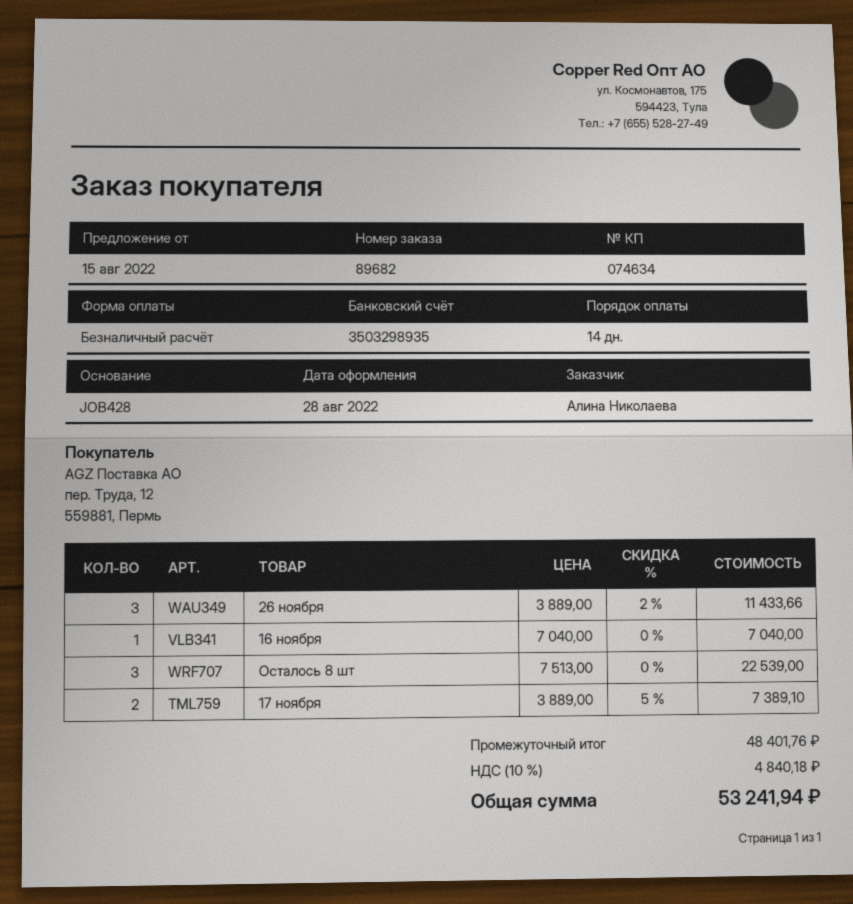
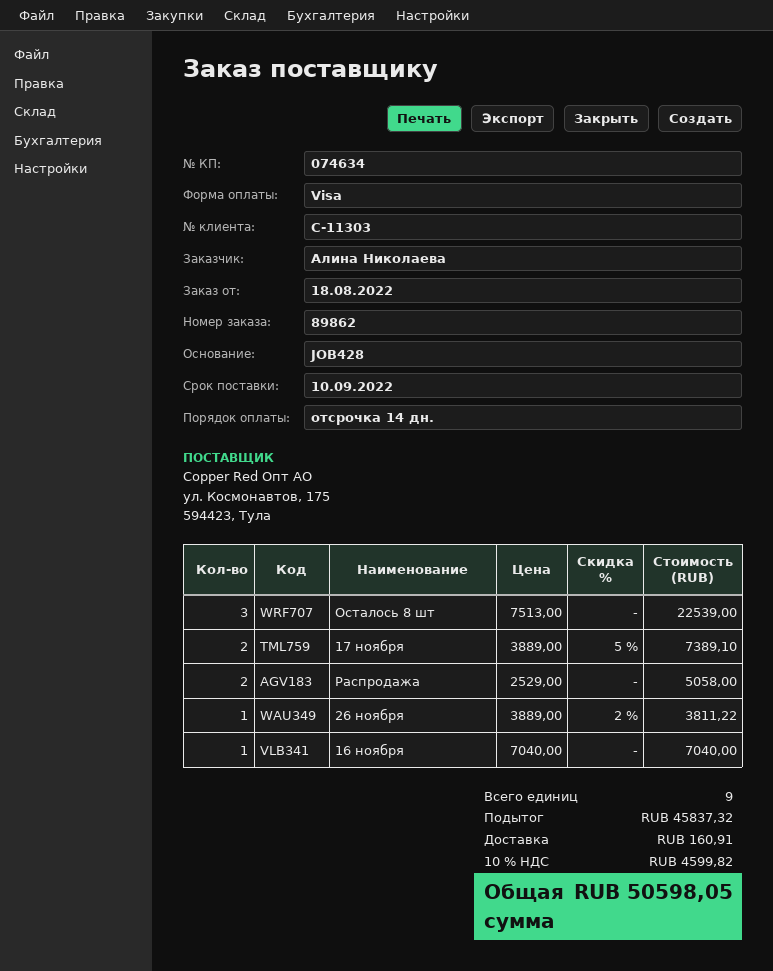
order number: 89682 -> 89862
order date: 2022-08-28 -> 2022-08-18
payment method: bank transfer -> Visa
26 ноября: 3 x 3889.00 - 2% = 11433.66 -> 1 x 3889.00 - 2% = 3811.22
Распродажа: none -> 2 x 2529.00 = 5058.00
subtotal: 48401.76 -> 45837.32
shipping: none -> 160.91
tax: 10% = 4840.18 -> 10% = 4599.82
total: 53241.94 -> 50598.05

